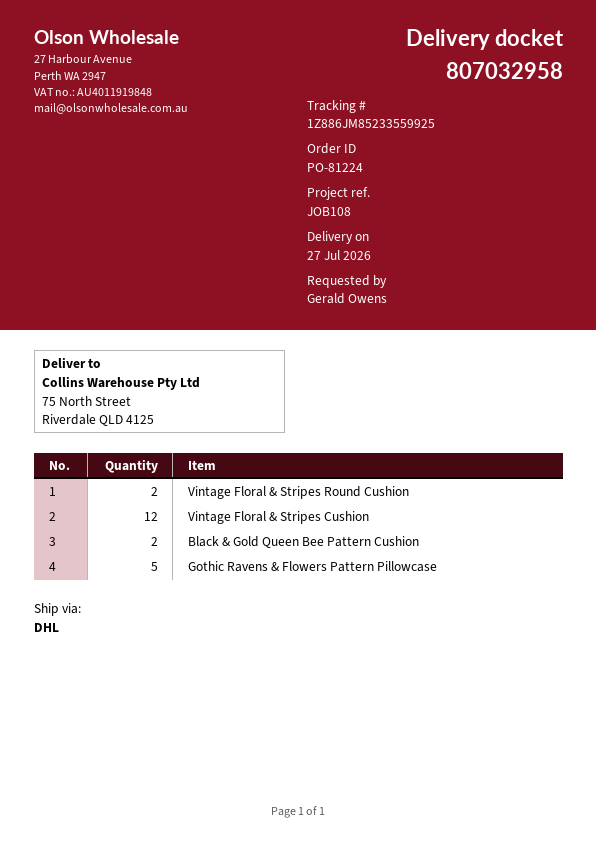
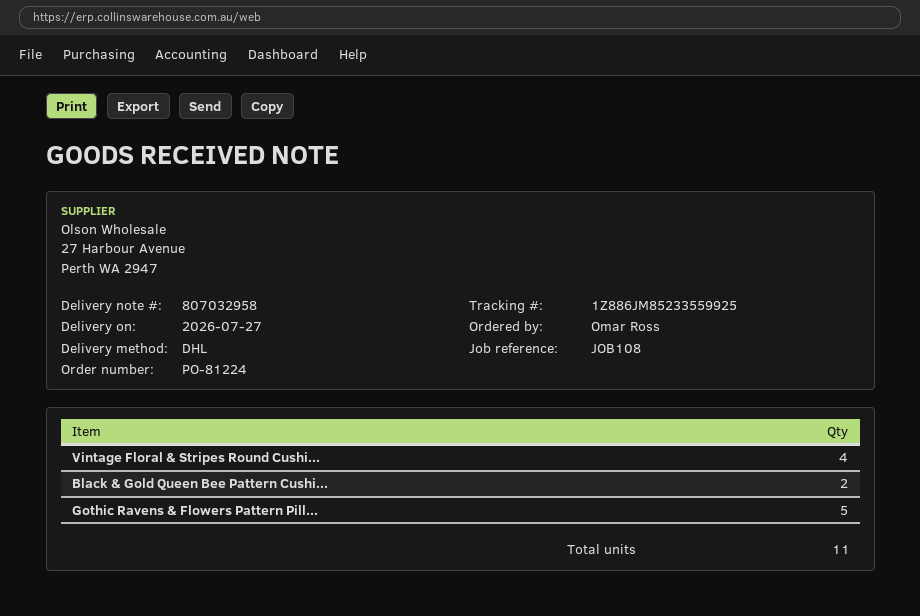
ordered by: Gerald Owens -> Omar Ross
Vintage Floral & Stripes Round Cushion: 2 -> 4
Vintage Floral & Stripes Cushion: 12 -> none

